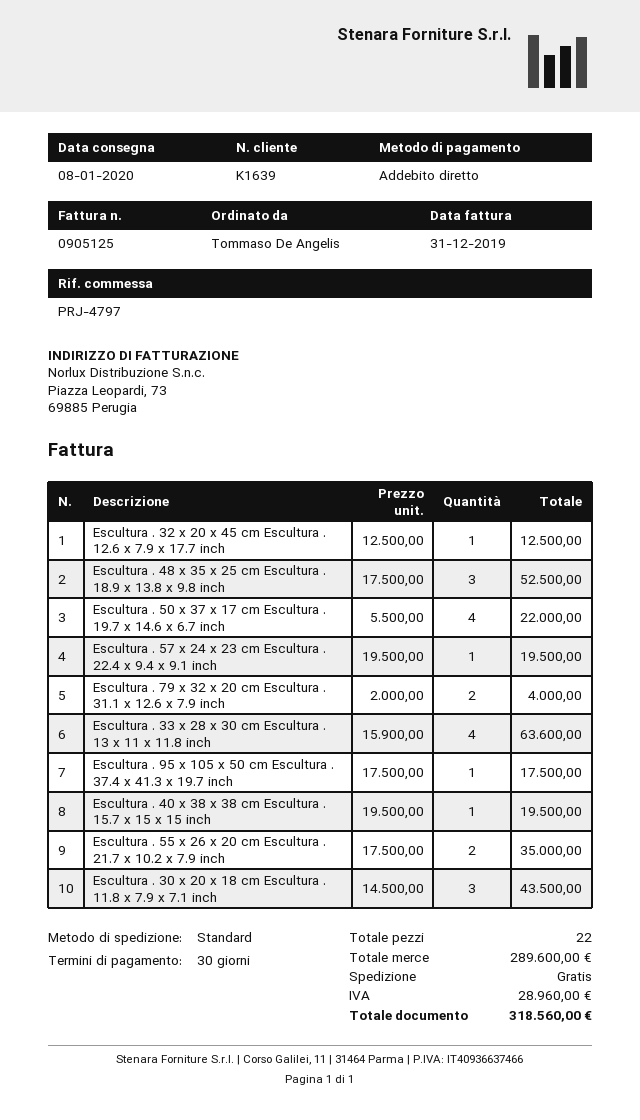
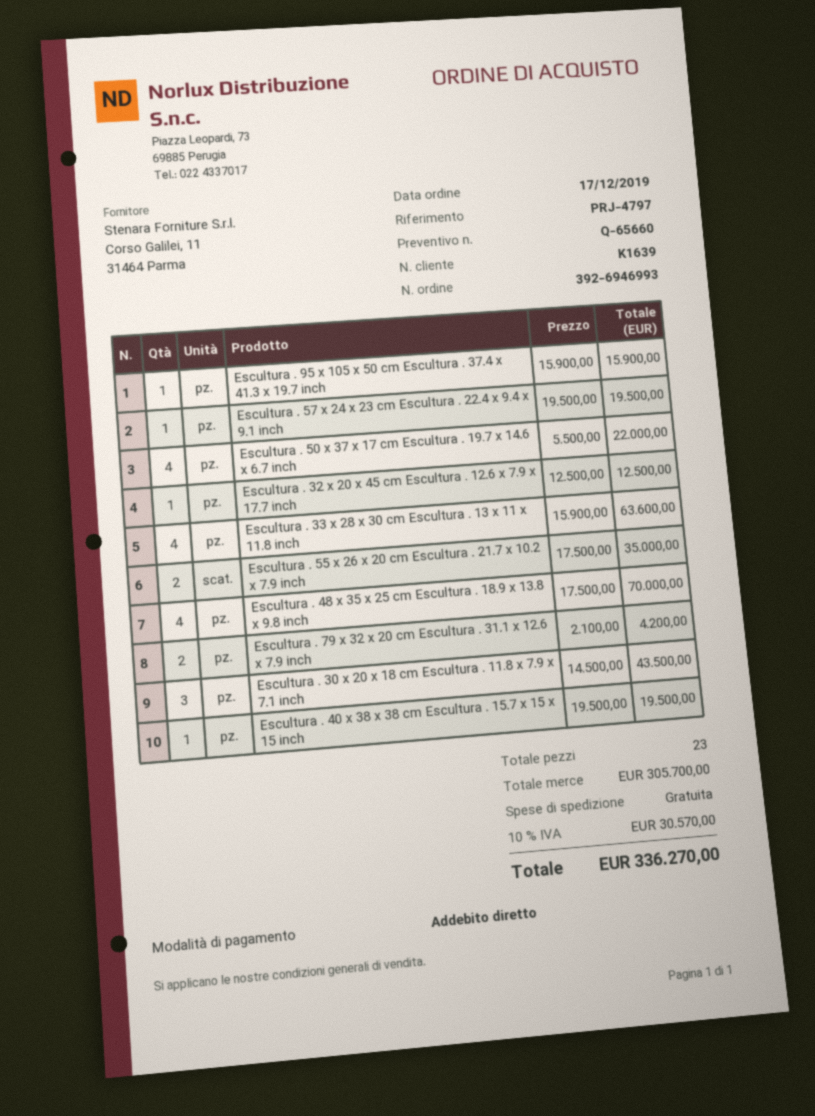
Escultura . 48 x 35 x 25 cm Escultura . 18.9 x 13.8 x 9.8 inch: 3 x 17500.00 = 52500.00 -> 4 x 17500.00 = 70000.00
Escultura . 79 x 32 x 20 cm Escultura . 31.1 x 12.6 x 7.9 inch: 2 x 2000.00 = 4000.00 -> 2 x 2100.00 = 4200.00
Escultura . 95 x 105 x 50 cm Escultura . 37.4 x 41.3 x 19.7 inch: 1 x 17500.00 = 17500.00 -> 1 x 15900.00 = 15900.00
total quantity: 22 -> 23
subtotal: 289600.00 -> 305700.00
tax: 28960.00 -> 30570.00
total: 318560.00 -> 336270.00

